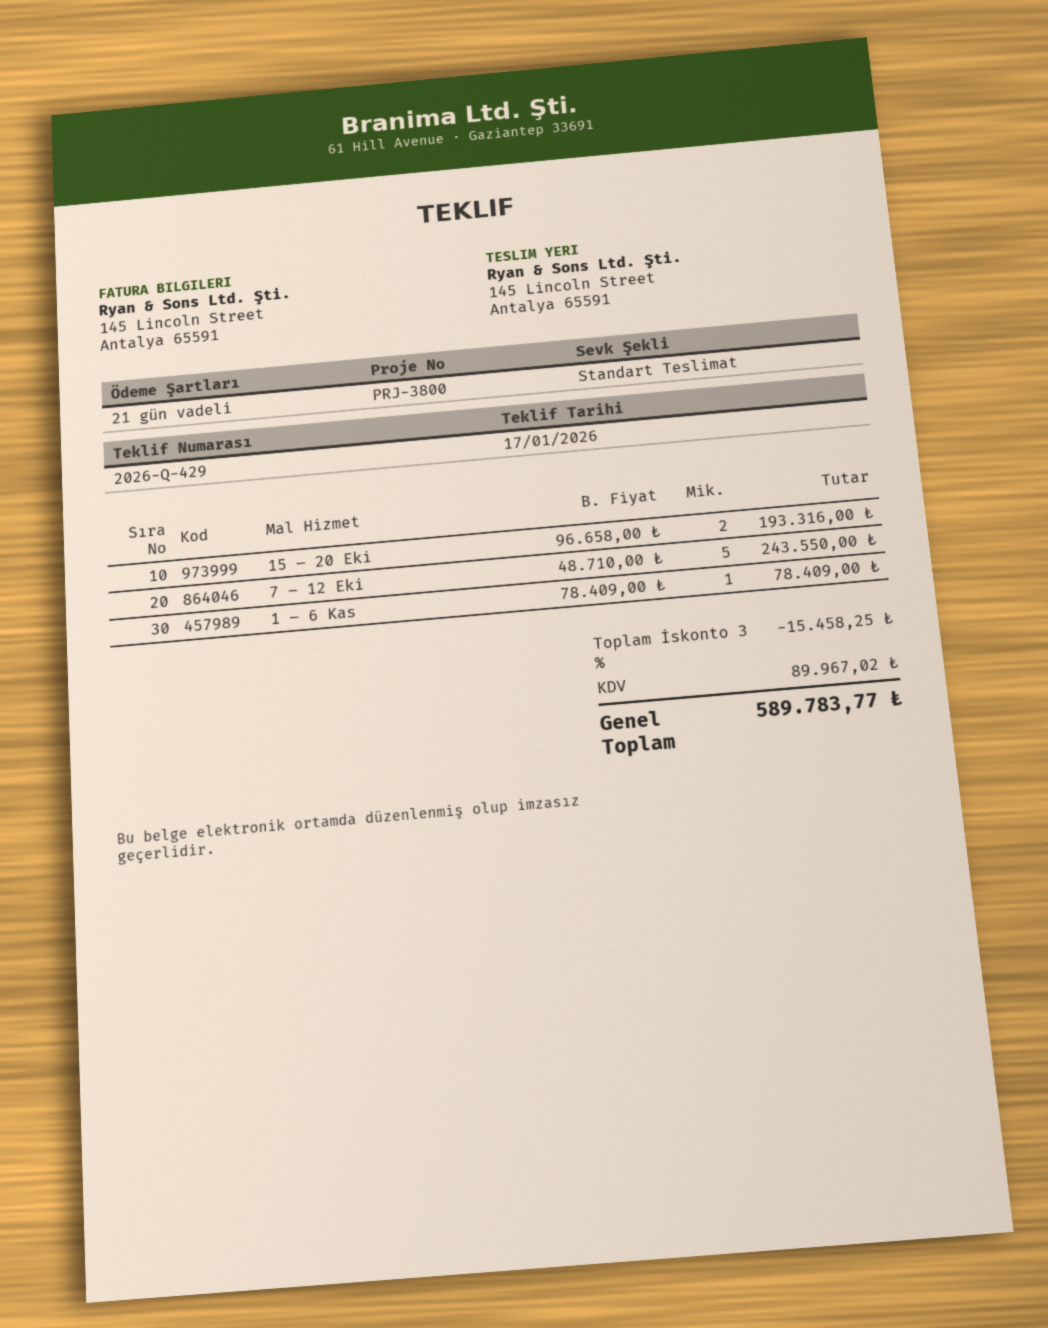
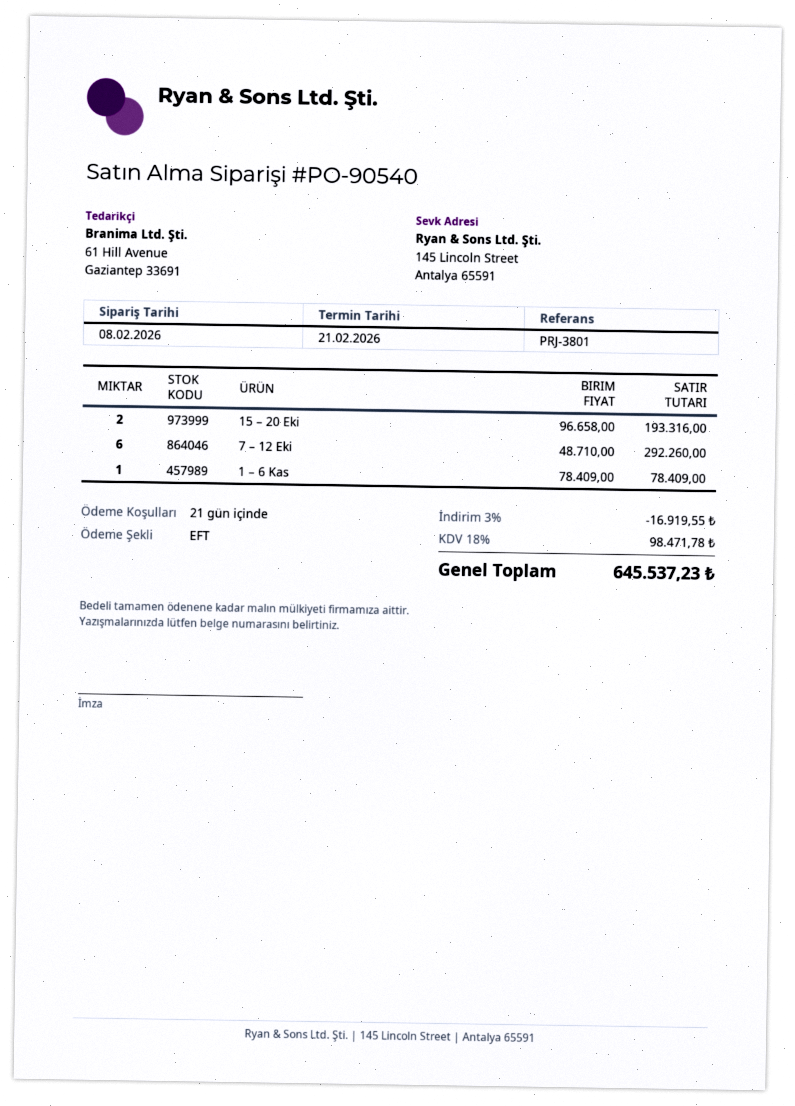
reference: PRJ-3800 -> PRJ-3801
7 – 12 Eki: 5 x 48710.00 = 243550.00 -> 6 x 48710.00 = 292260.00
discount: 3% = 15458.25 -> 3% = 16919.55
tax: 89967.02 -> 98471.78
total: 589783.77 -> 645537.23

